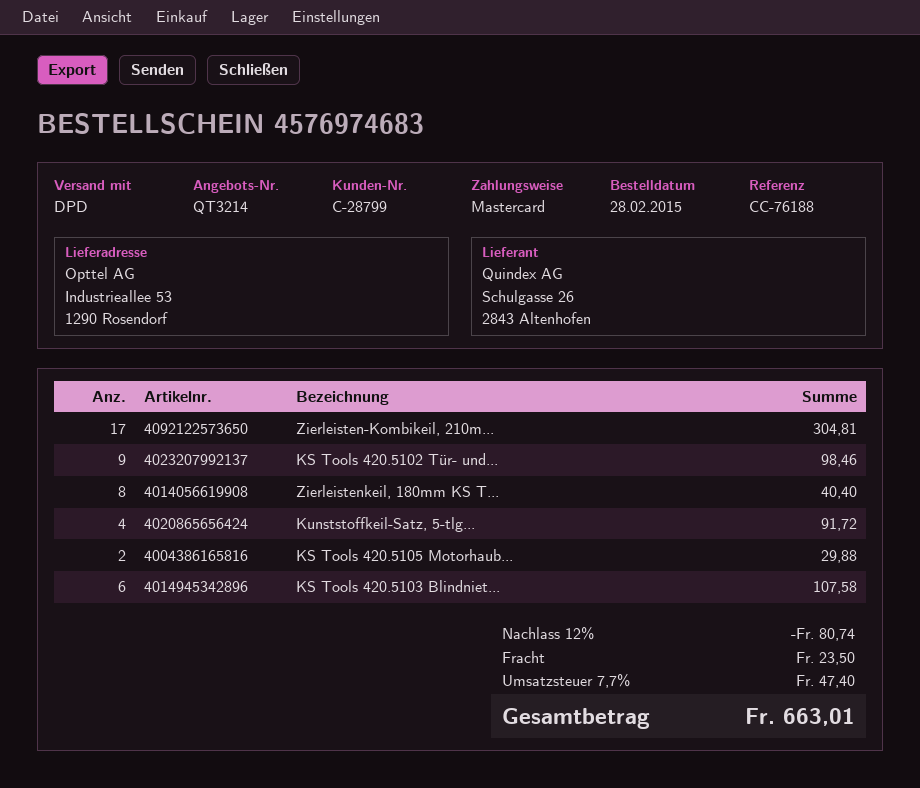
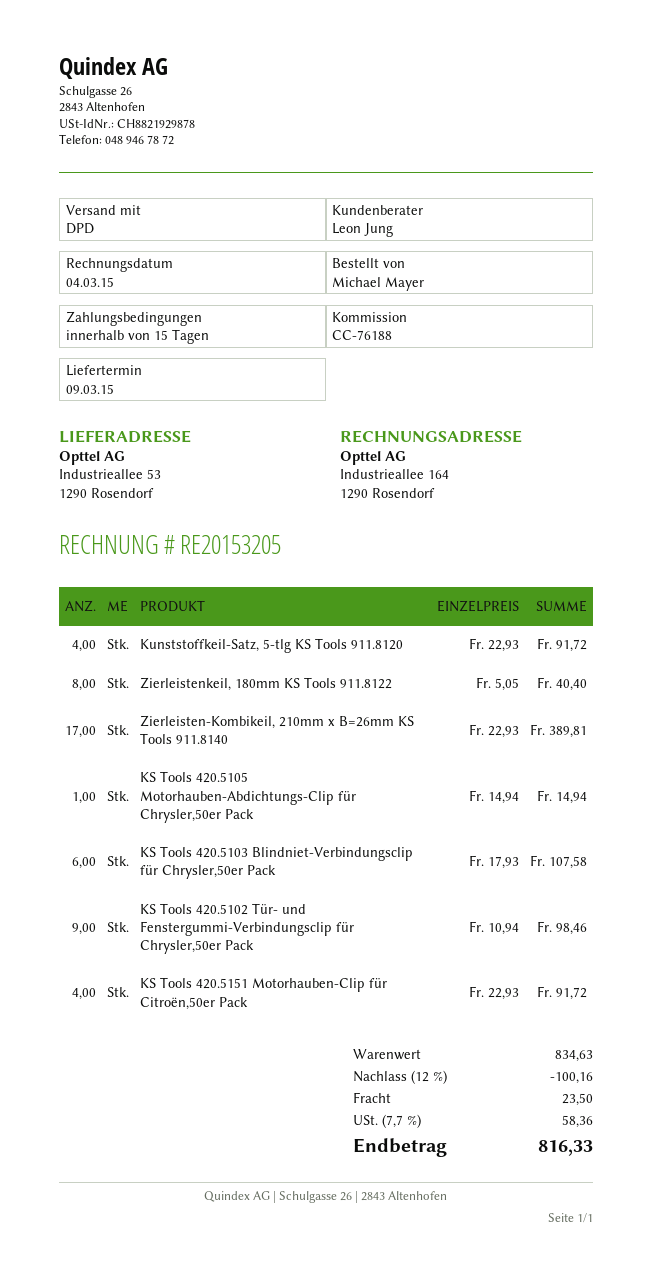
Zierleisten-Kombikeil, 210m...: 17 for 304.81 -> 17 for 389.81
KS Tools 420.5105 Motorhaub...: 2 for 29.88 -> 1 for 14.94
KS Tools 420.5151 Motorhauben-Clip für Citroën,50er Pack: none -> 4 for 91.72
discount: 12% = 80.74 -> 12% = 100.16
tax: 7.7% = 47.40 -> 7.7% = 58.36
total: 663.01 -> 816.33

